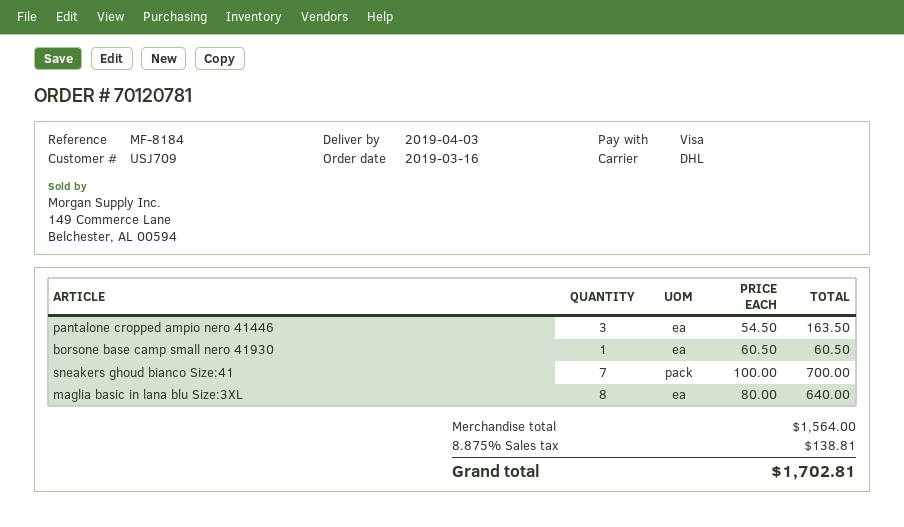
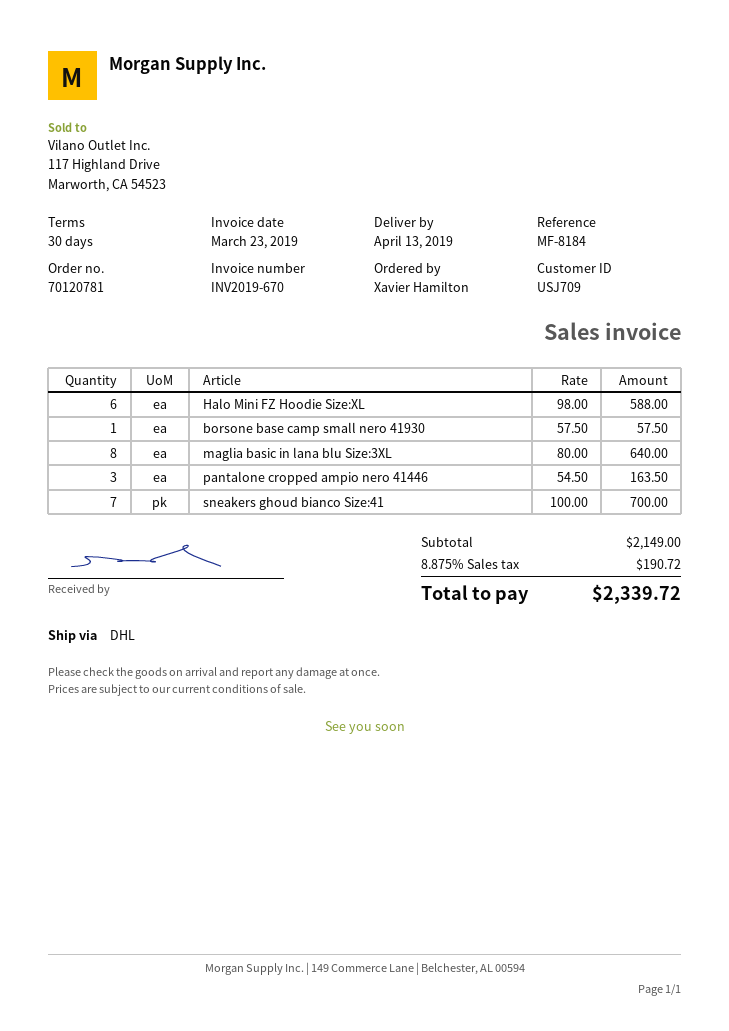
delivery date: 2019-04-03 -> 2019-04-13
borsone base camp small nero 41930: 1 x 60.50 = 60.50 -> 1 x 57.50 = 57.50
Halo Mini FZ Hoodie Size:XL: none -> 6 x 98.00 = 588.00
subtotal: 1564.00 -> 2149.00
tax: 8.875% = 138.81 -> 8.875% = 190.72
total: 1702.81 -> 2339.72

